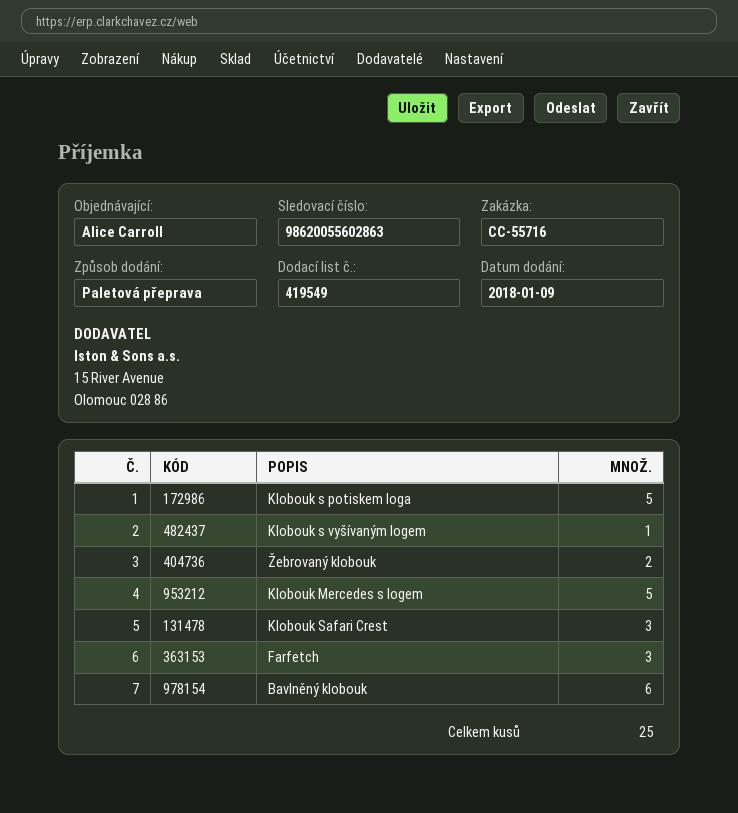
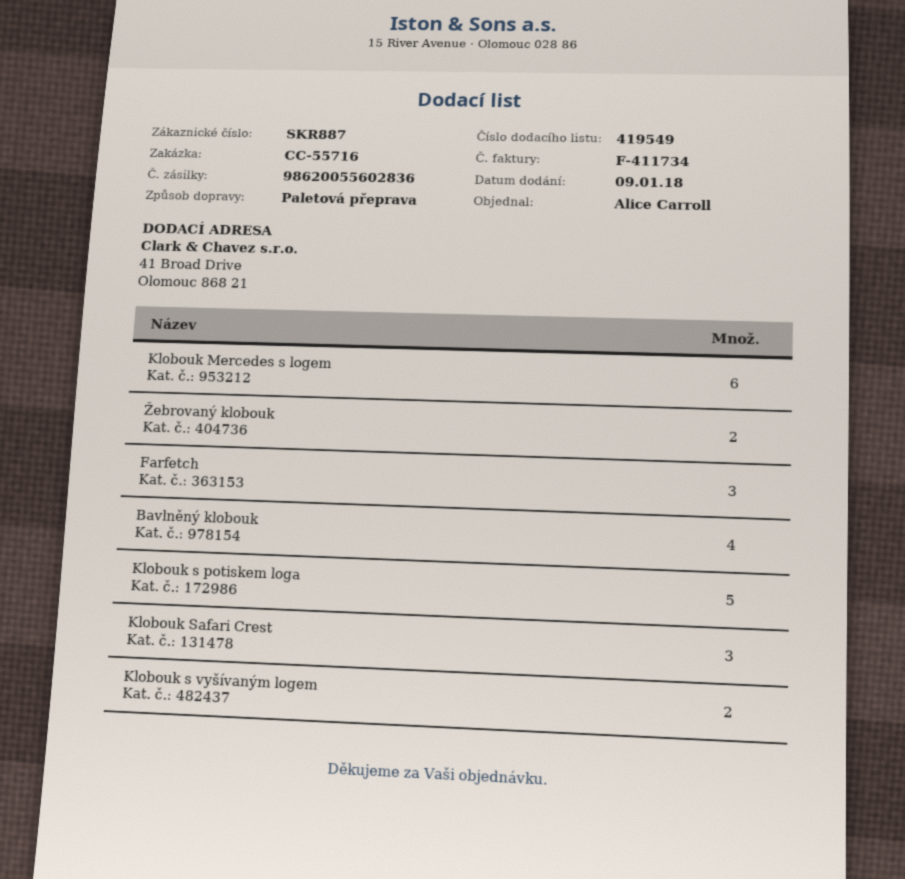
tracking number: 98620055602863 -> 98620055602836
Klobouk s vyšívaným logem: 1 -> 2
Klobouk Mercedes s logem: 5 -> 6
Bavlněný klobouk: 6 -> 4

